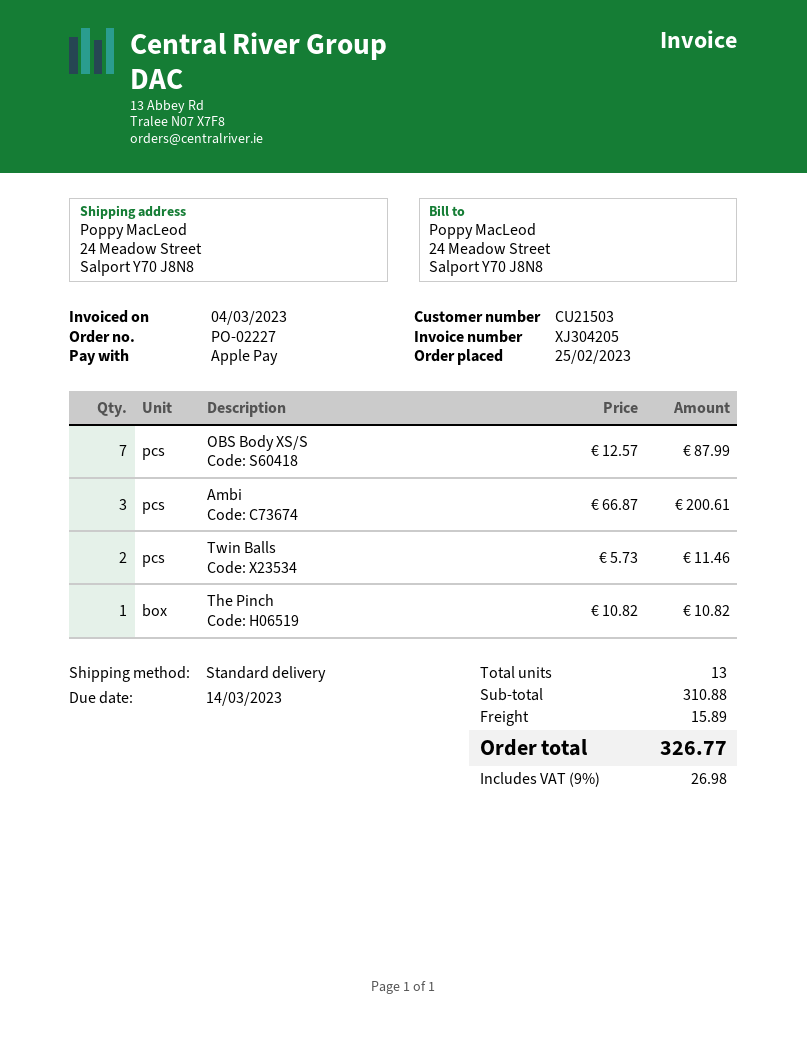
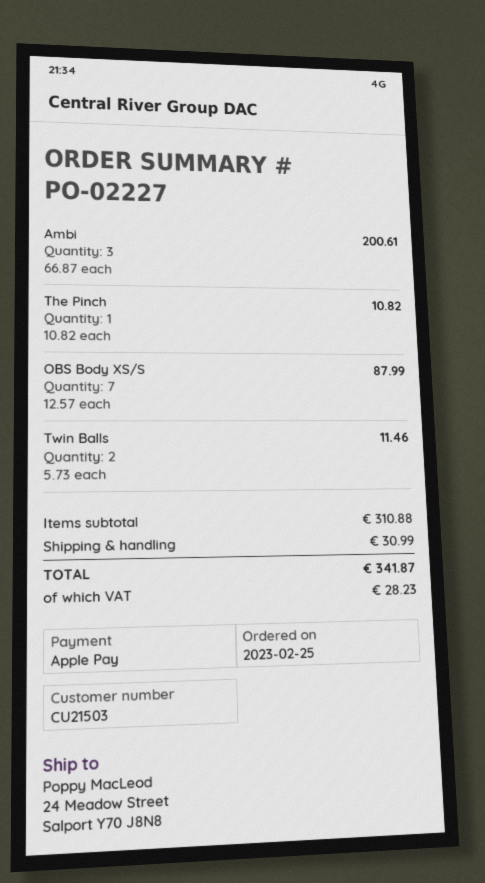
shipping: 15.89 -> 30.99
tax: 26.98 -> 28.23
total: 326.77 -> 341.87

